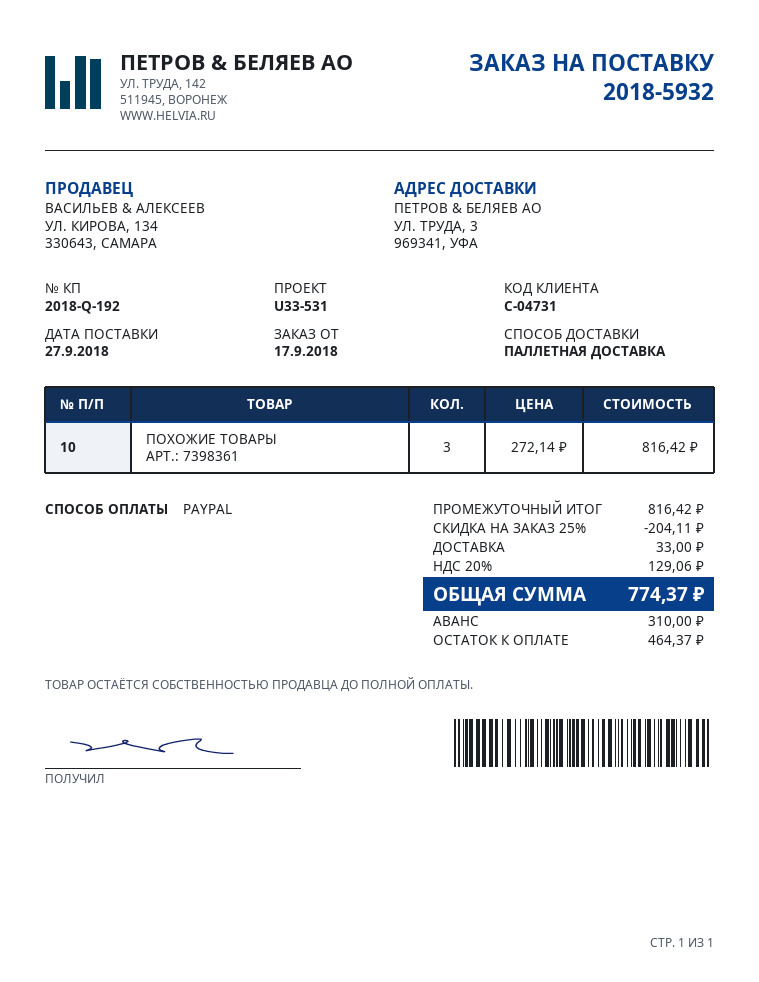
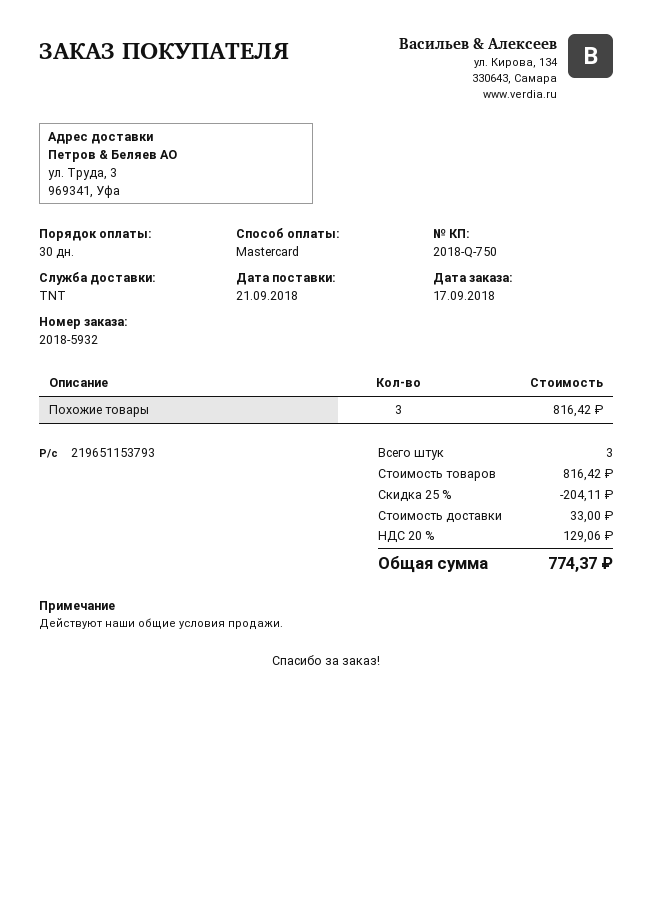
quote number: 2018-Q-192 -> 2018-Q-750
delivery date: 2018-09-27 -> 2018-09-21
payment method: PayPal -> Mastercard
shipping method: pallet freight -> TNT

